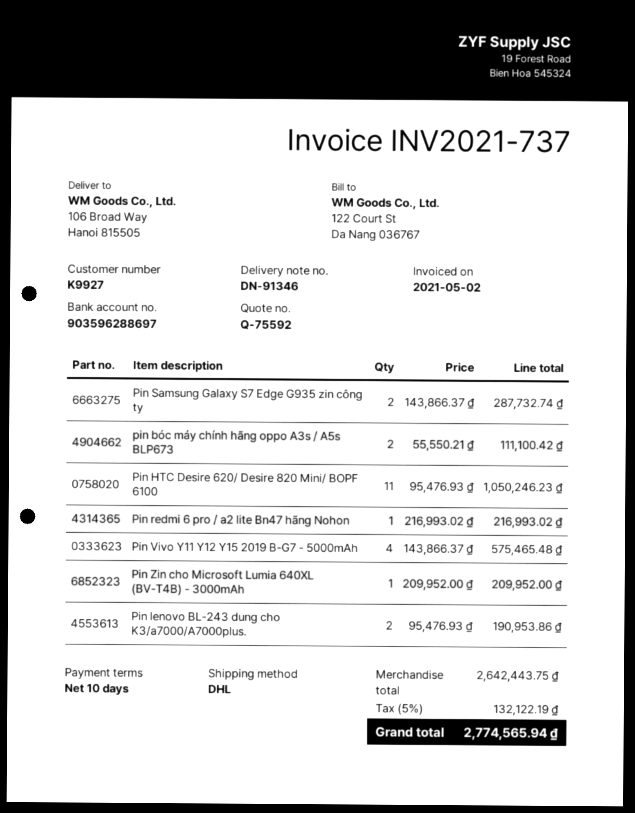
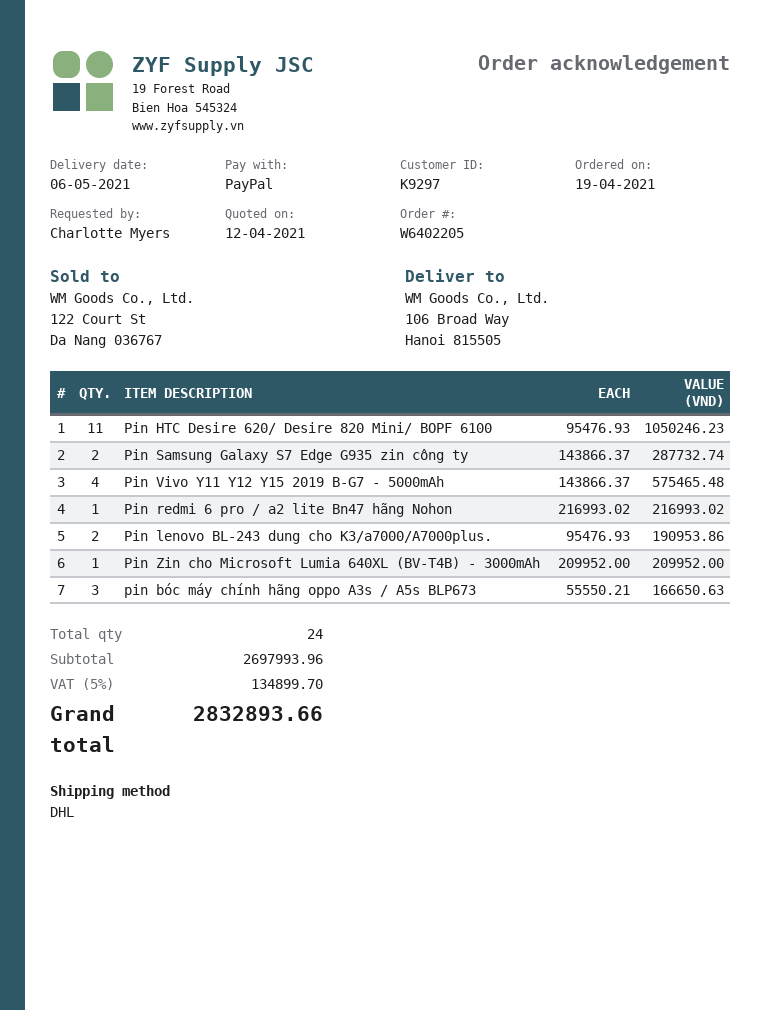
customer number: K9927 -> K9297
pin bóc máy chính hãng oppo A3s / A5s BLP673: 2 x 55550.21 = 111100.42 -> 3 x 55550.21 = 166650.63
subtotal: 2642443.75 -> 2697993.96
tax: 5% = 132122.19 -> 5% = 134899.70
total: 2774565.94 -> 2832893.66

